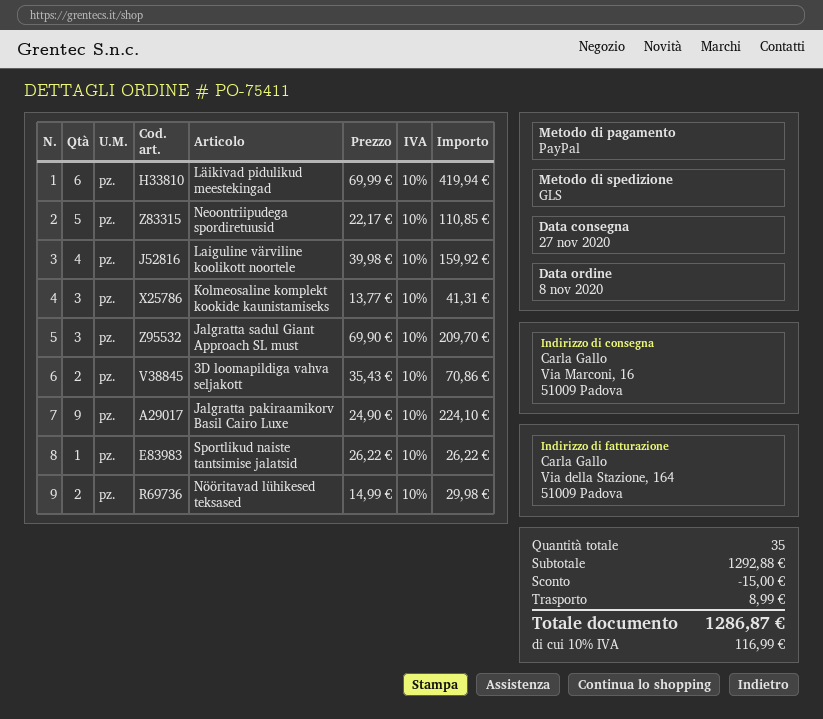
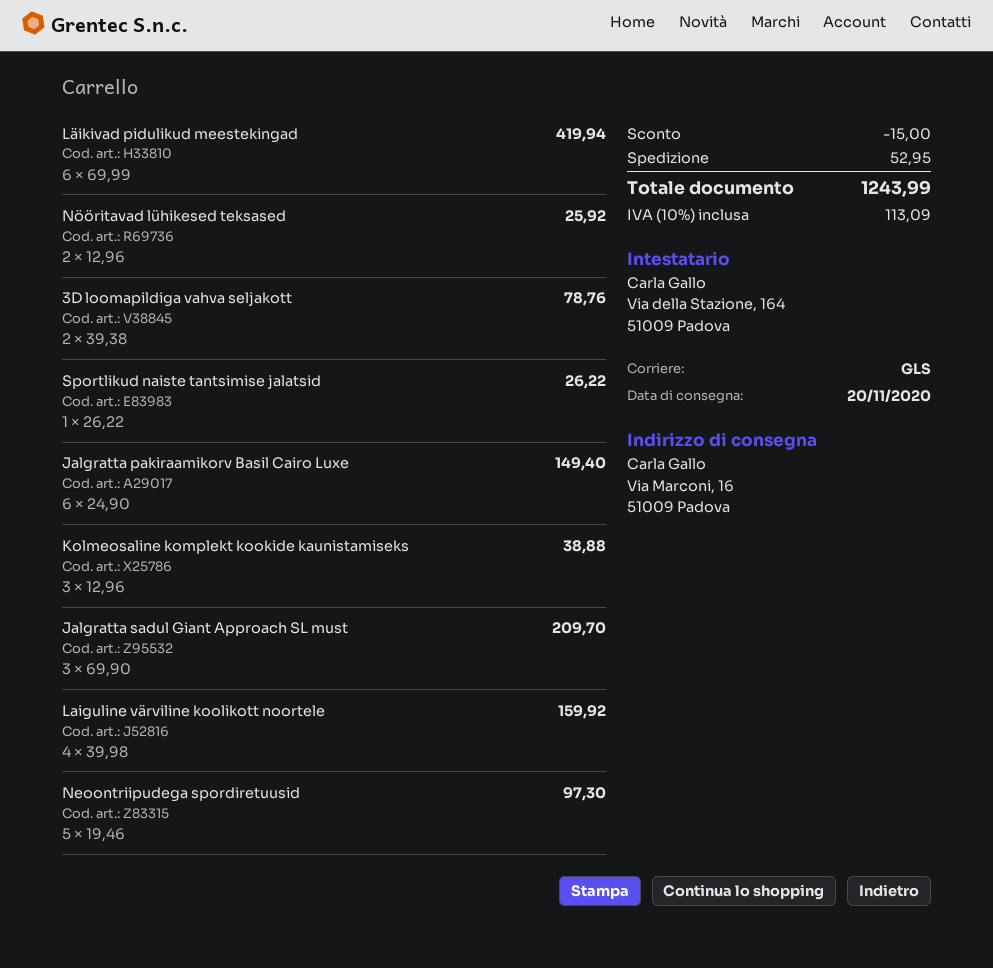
delivery date: 2020-11-27 -> 2020-11-20
Neoontriipudega spordiretuusid: 5 x 22.17 = 110.85 -> 5 x 19.46 = 97.30
Kolmeosaline komplekt kookide kaunistamiseks: 3 x 13.77 = 41.31 -> 3 x 12.96 = 38.88
3D loomapildiga vahva seljakott: 2 x 35.43 = 70.86 -> 2 x 39.38 = 78.76
Jalgratta pakiraamikorv Basil Cairo Luxe: 9 x 24.90 = 224.10 -> 6 x 24.90 = 149.40
Nööritavad lühikesed teksased: 2 x 14.99 = 29.98 -> 2 x 12.96 = 25.92
shipping: 8.99 -> 52.95
tax: 10% = 116.99 -> 10% = 113.09
total: 1286.87 -> 1243.99

